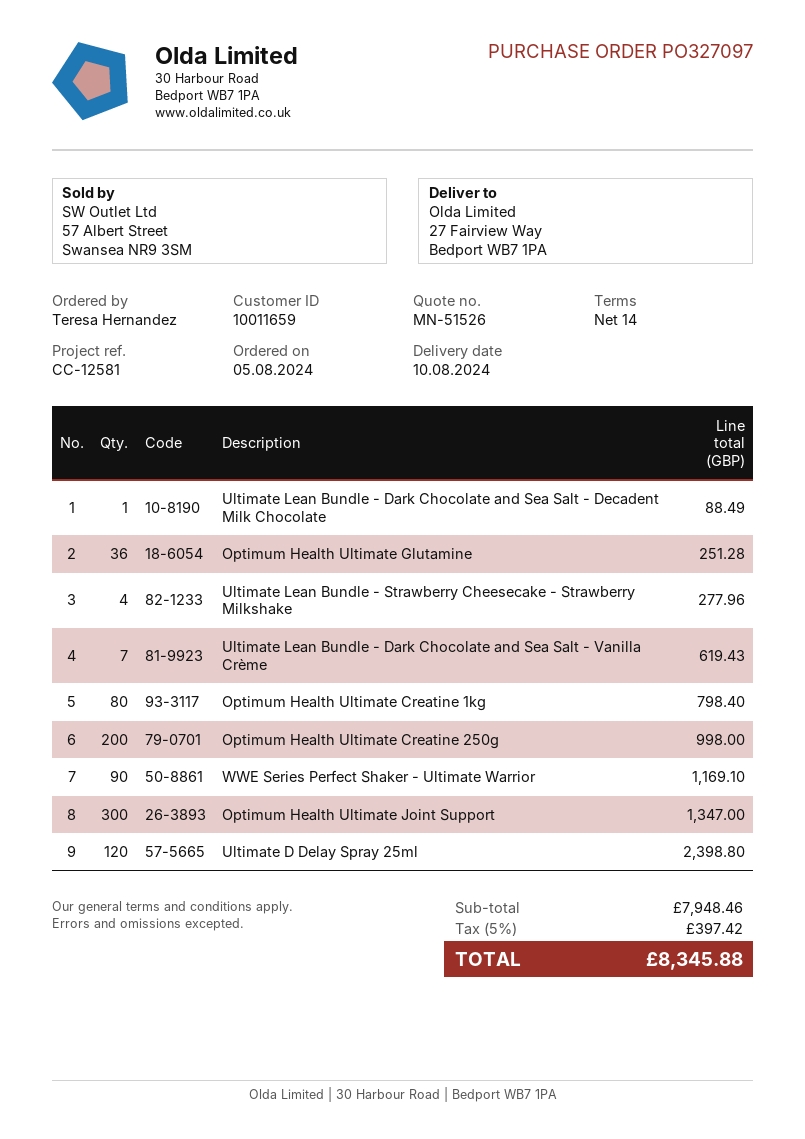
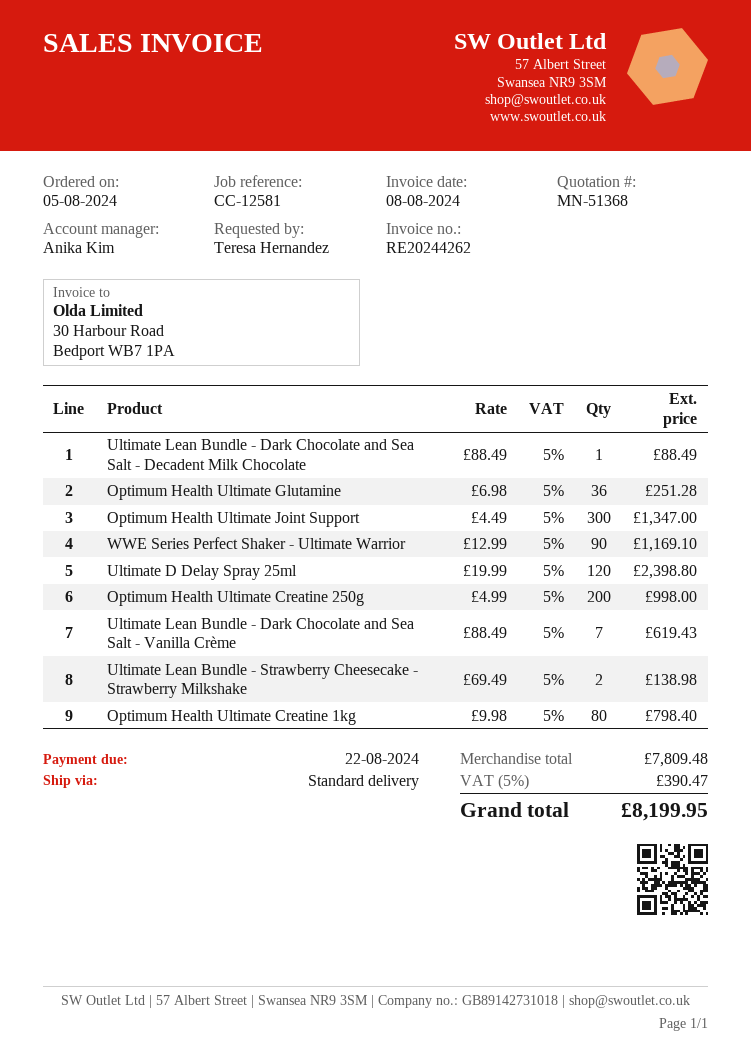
quote number: MN-51526 -> MN-51368
Ultimate Lean Bundle - Strawberry Cheesecake - Strawberry Milkshake: 4 for 277.96 -> 2 for 138.98
subtotal: 7948.46 -> 7809.48
tax: 5% = 397.42 -> 5% = 390.47
total: 8345.88 -> 8199.95

